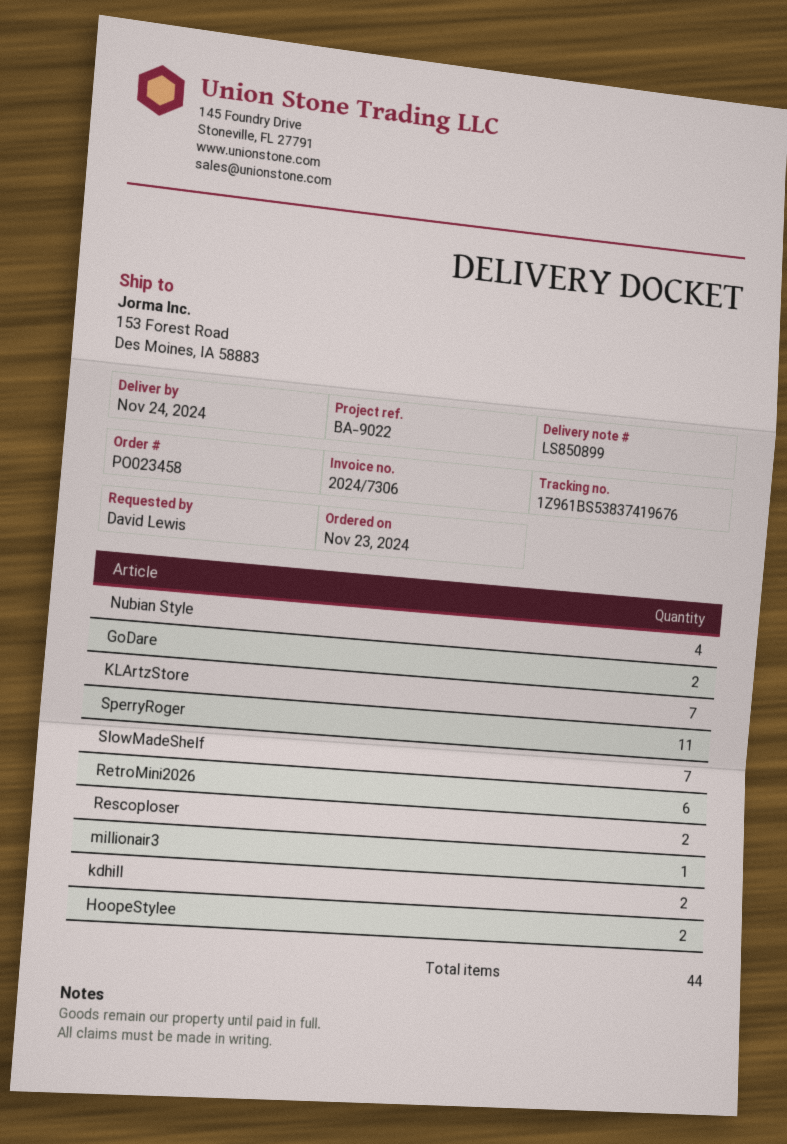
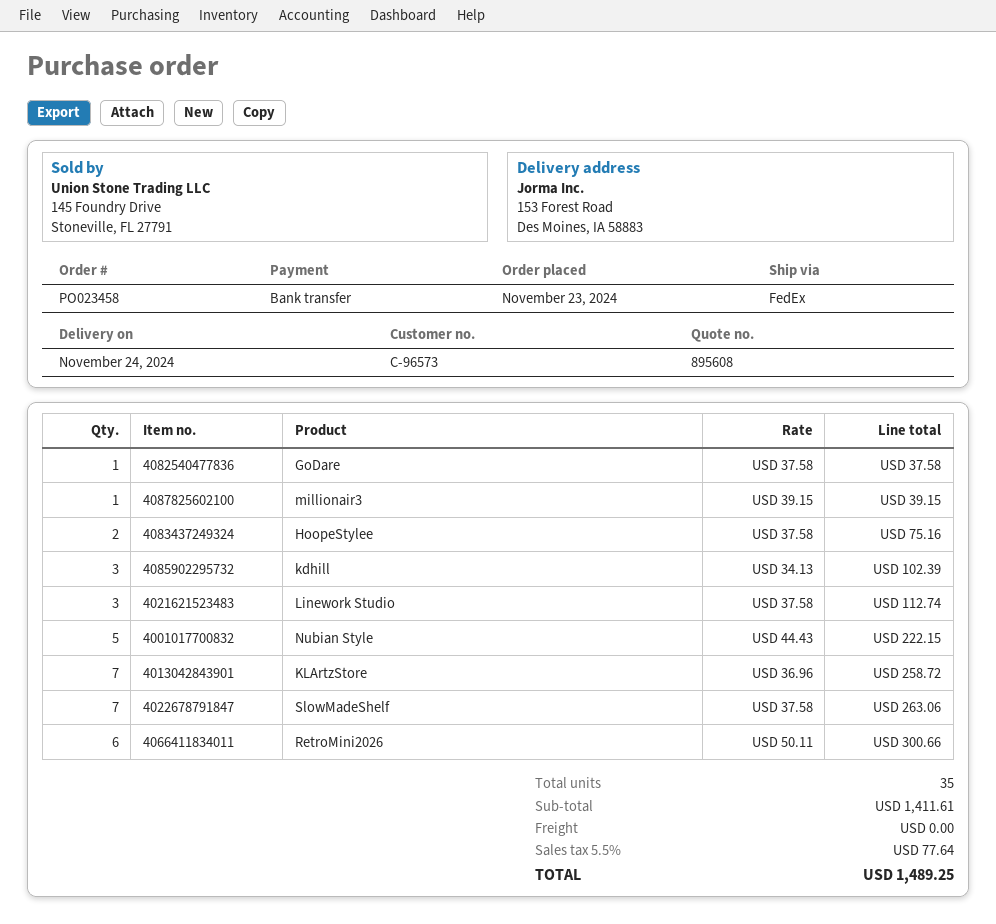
Nubian Style: 4 -> 5
GoDare: 2 -> 1
SperryRoger: 11 -> none
Rescoploser: 2 -> none
kdhill: 2 -> 3
Linework Studio: none -> 3
total quantity: 44 -> 35

